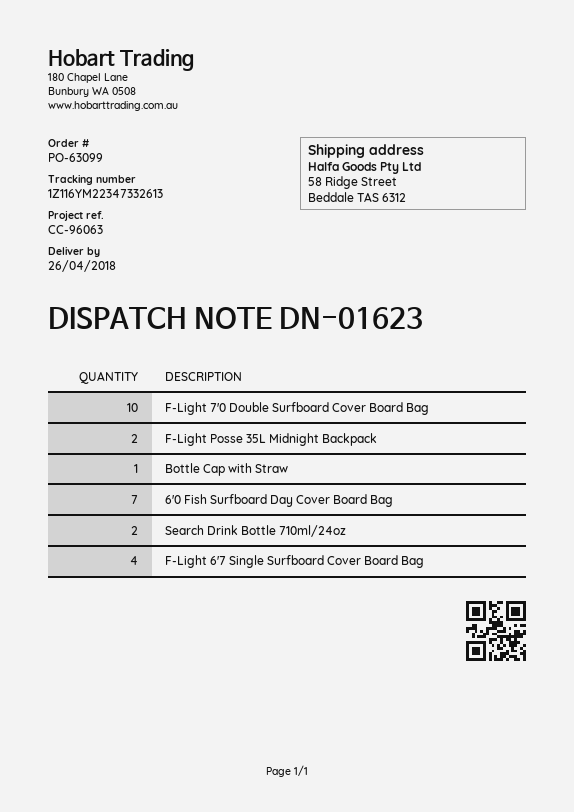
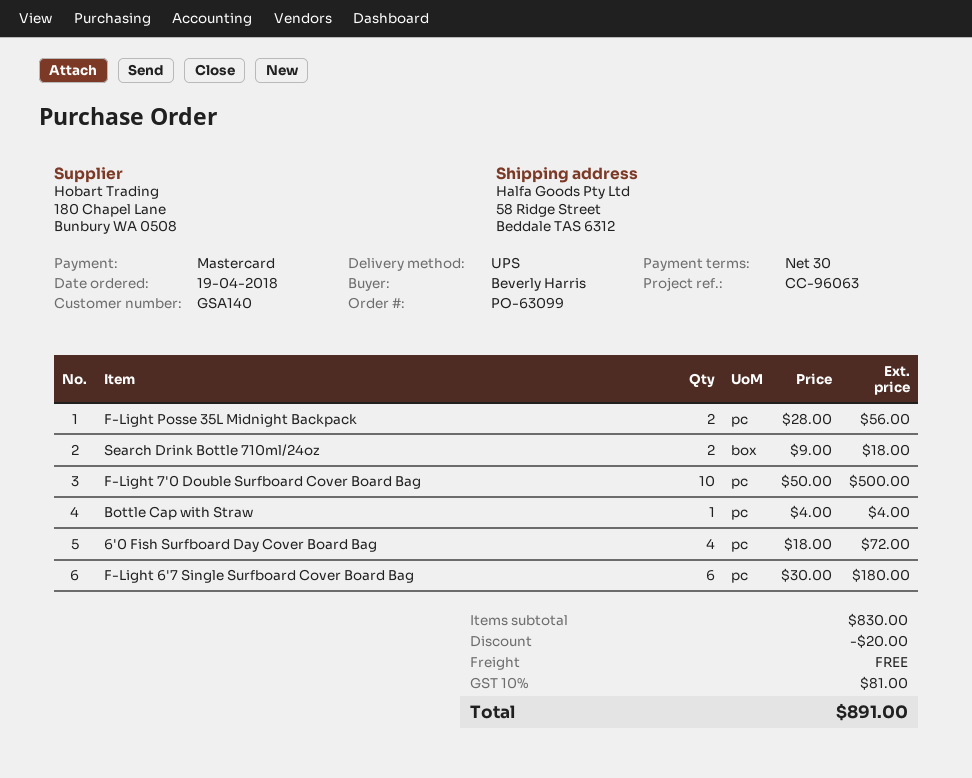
6'0 Fish Surfboard Day Cover Board Bag: 7 -> 4
F-Light 6'7 Single Surfboard Cover Board Bag: 4 -> 6

